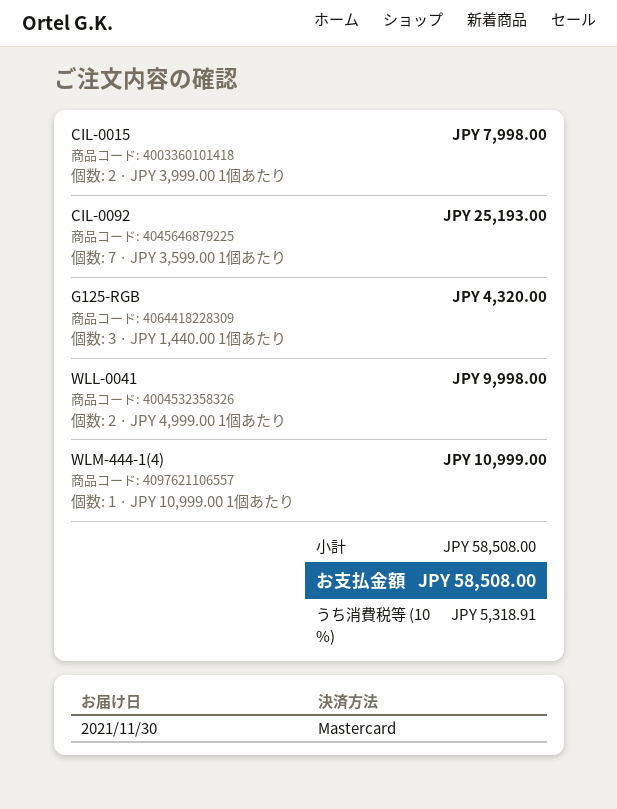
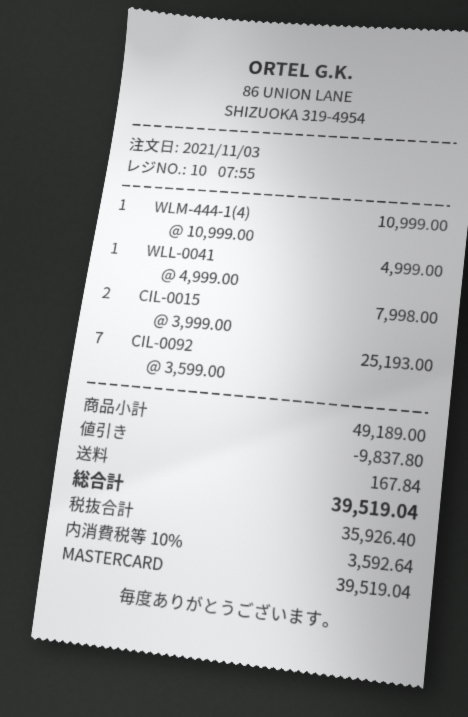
G125-RGB: 3 x 1440.00 = 4320.00 -> none
WLL-0041: 2 x 4999.00 = 9998.00 -> 1 x 4999.00 = 4999.00
subtotal: 58508.00 -> 49189.00
discount: none -> 9837.80
shipping: none -> 167.84
tax: 10% = 5318.91 -> 10% = 3592.64
total: 58508.00 -> 39519.04

